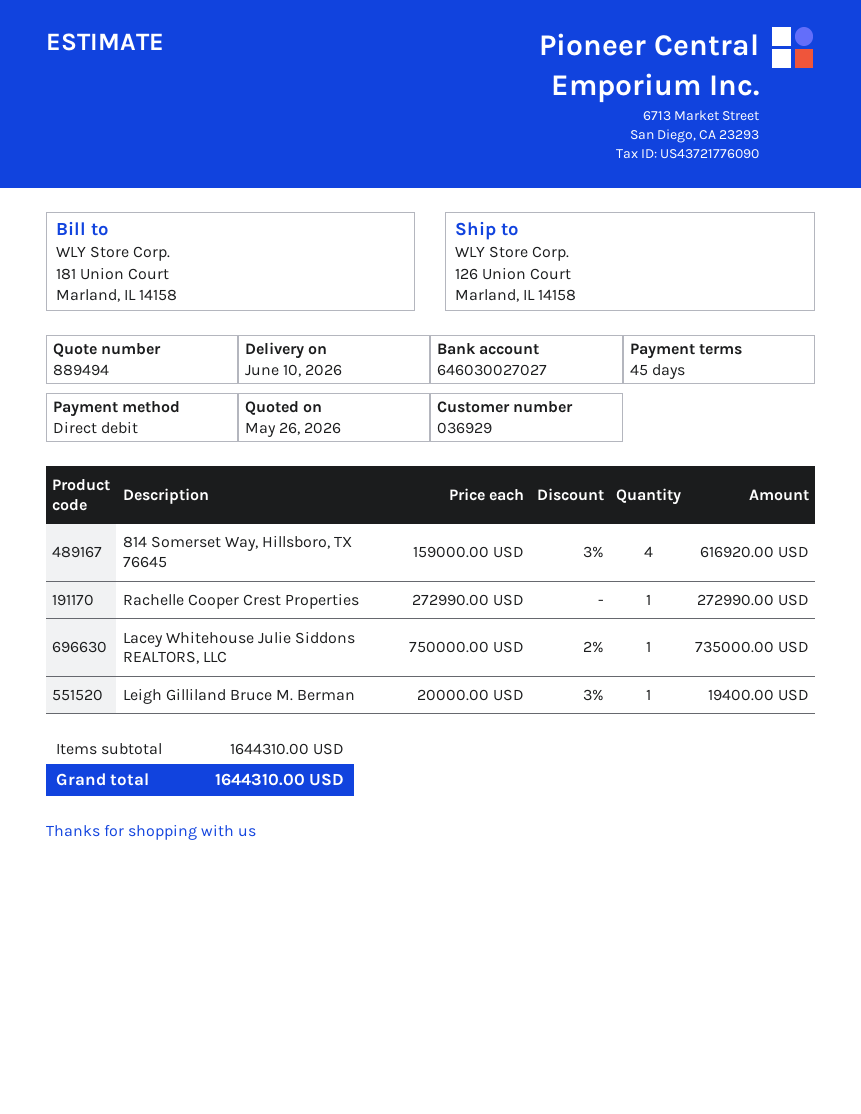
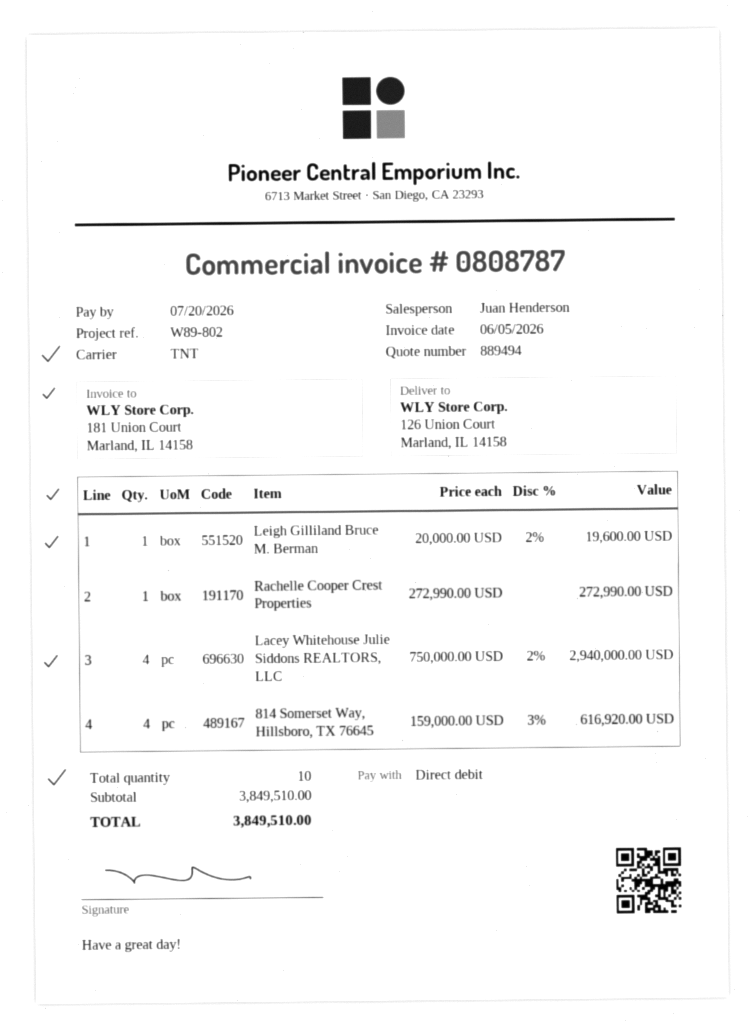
Lacey Whitehouse Julie Siddons REALTORS, LLC: 1 x 750000.00 - 2% = 735000.00 -> 4 x 750000.00 - 2% = 2940000.00
Leigh Gilliland Bruce M. Berman: 1 x 20000.00 - 3% = 19400.00 -> 1 x 20000.00 - 2% = 19600.00
subtotal: 1644310.00 -> 3849510.00
total: 1644310.00 -> 3849510.00

